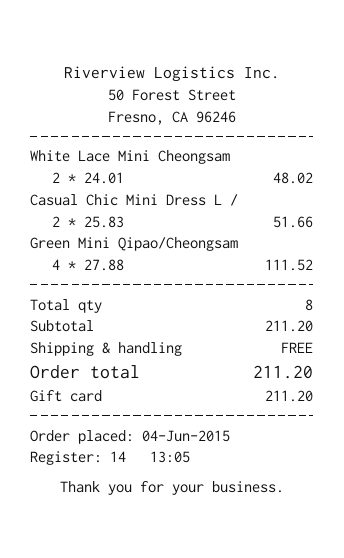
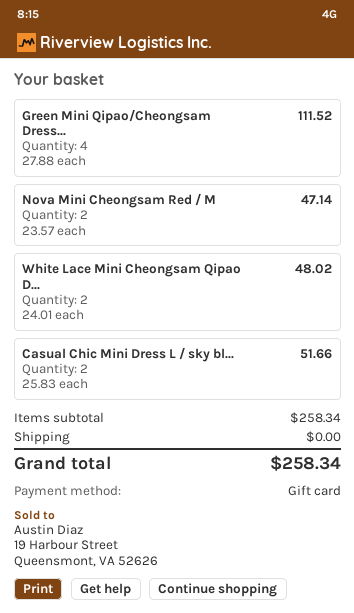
Nova Mini Cheongsam Red / M: none -> 2 x 23.57 = 47.14
subtotal: 211.20 -> 258.34
total: 211.20 -> 258.34

